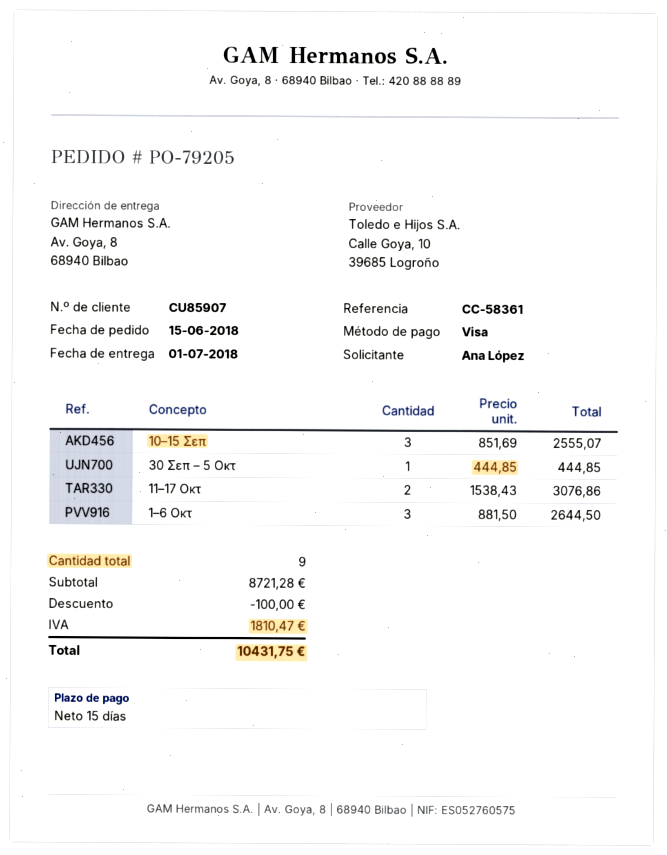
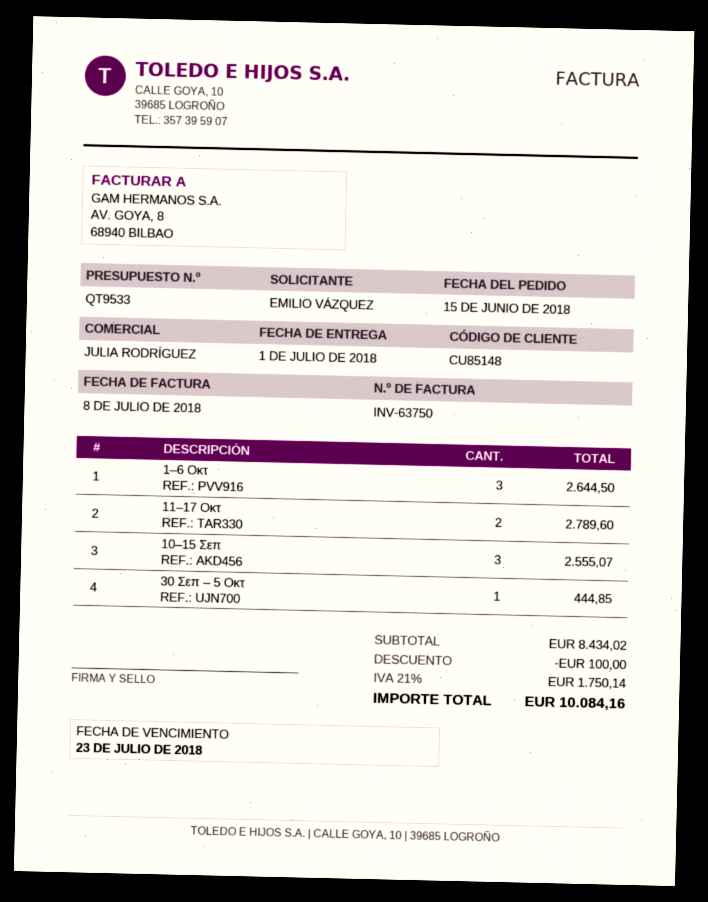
customer number: CU85907 -> CU85148
ordered by: Ana López -> EMILIO VÁZQUEZ
11–17 Οκτ: 2 for 3076.86 -> 2 for 2789.60
subtotal: 8721.28 -> 8434.02
tax: 1810.47 -> 1750.14
total: 10431.75 -> 10084.16

